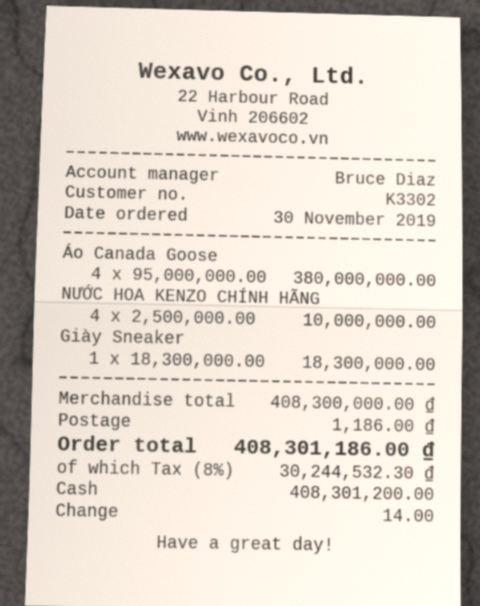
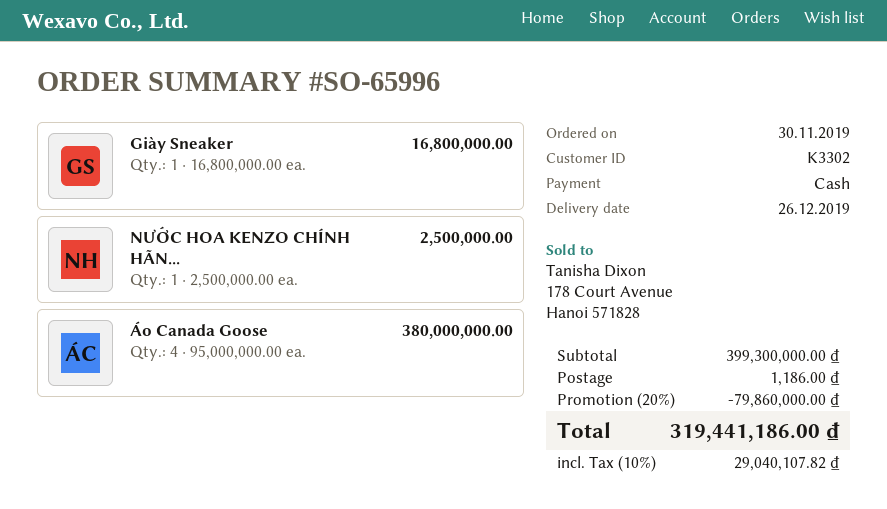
NƯỚC HOA KENZO CHÍNH HÃNG: 4 x 2500000.00 = 10000000.00 -> 1 x 2500000.00 = 2500000.00
Giày Sneaker: 1 x 18300000.00 = 18300000.00 -> 1 x 16800000.00 = 16800000.00
subtotal: 408300000.00 -> 399300000.00
discount: none -> 20% = 79860000.00
tax: 8% = 30244532.30 -> 10% = 29040107.82
total: 408301186.00 -> 319441186.00

